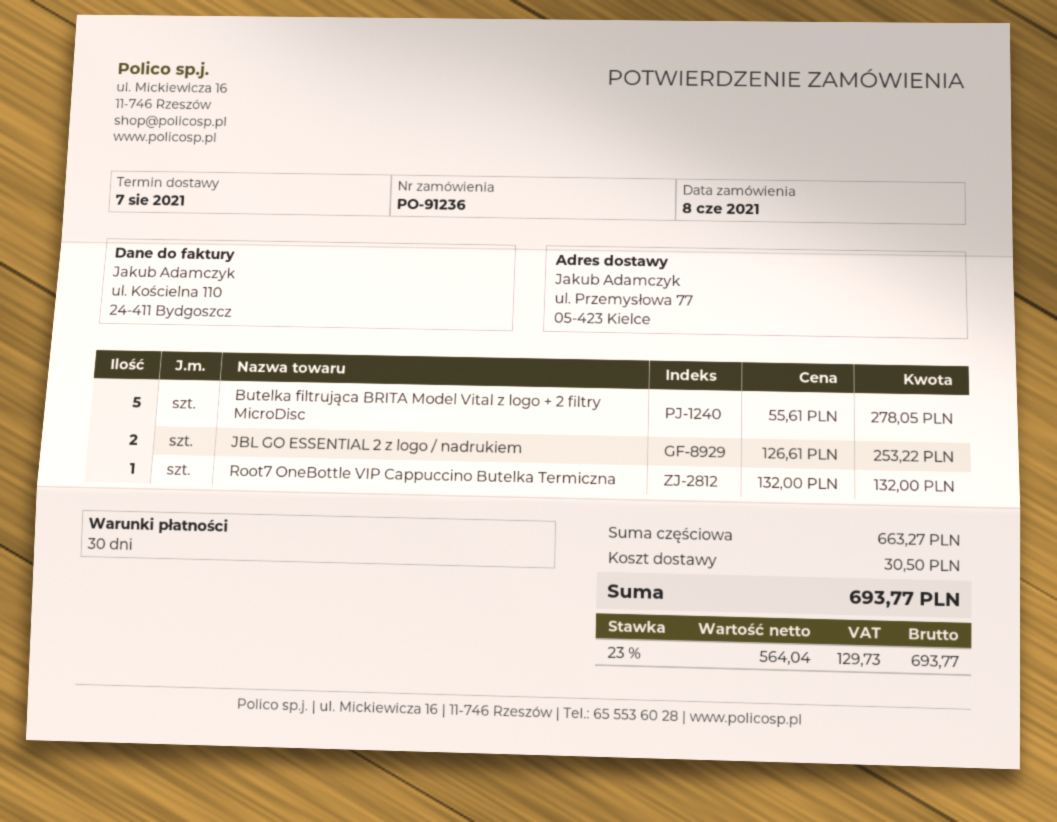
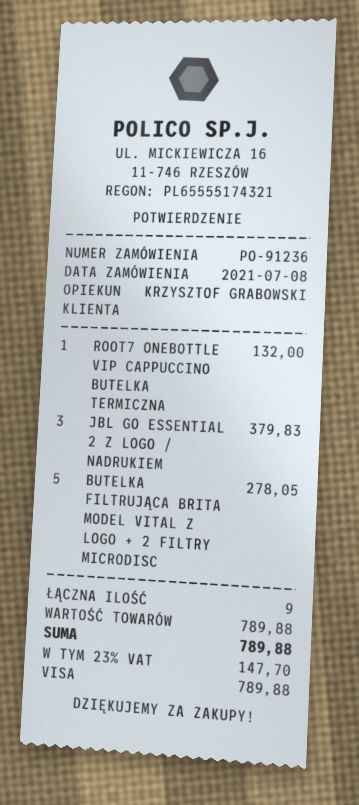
order date: 2021-06-08 -> 2021-07-08
JBL GO ESSENTIAL 2 z logo / nadrukiem: 2 for 253.22 -> 3 for 379.83
subtotal: 663.27 -> 789.88
shipping: 30.50 -> none
tax: 23% = 129.73 -> 23% = 147.70
total: 693.77 -> 789.88

